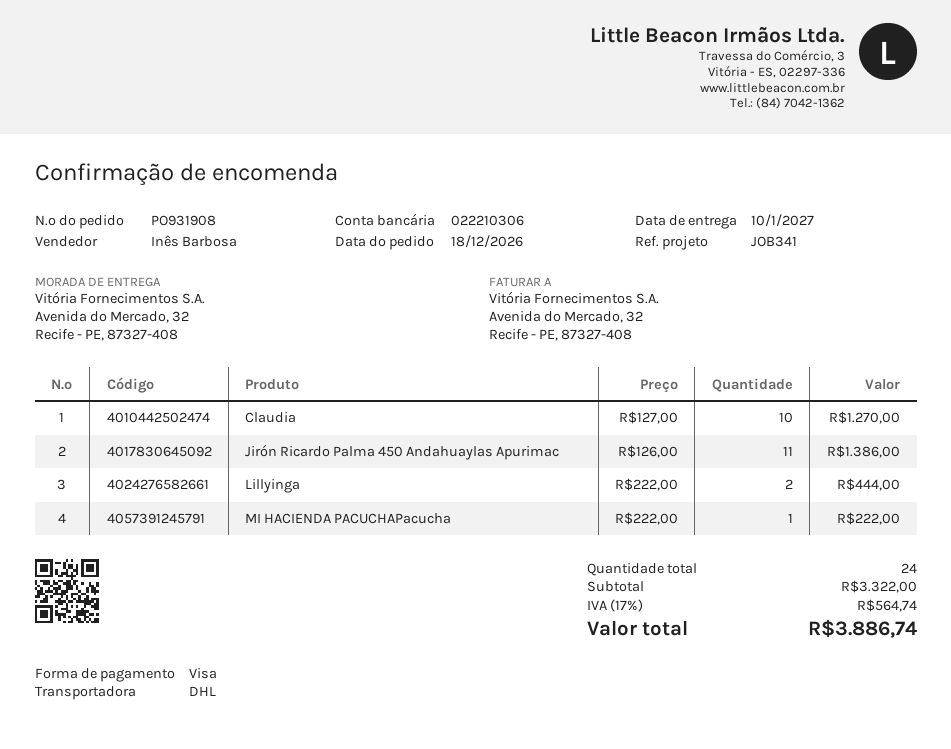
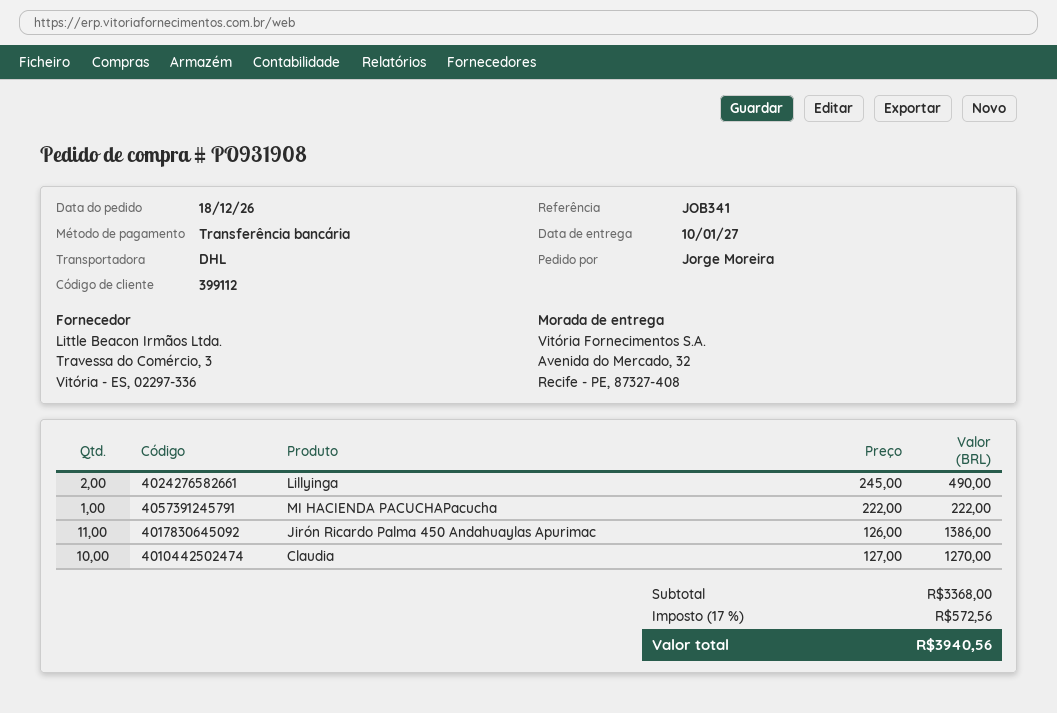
payment method: Visa -> bank transfer
Lillyinga: 2 x 222.00 = 444.00 -> 2 x 245.00 = 490.00
subtotal: 3322.00 -> 3368.00
tax: 17% = 564.74 -> 17% = 572.56
total: 3886.74 -> 3940.56

